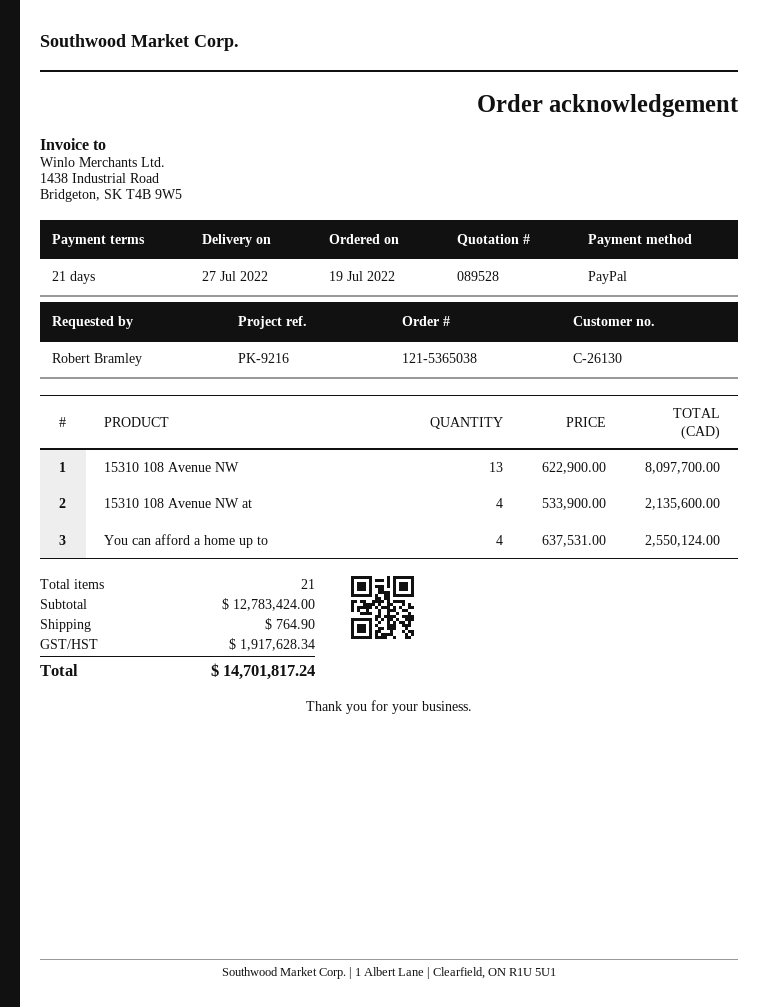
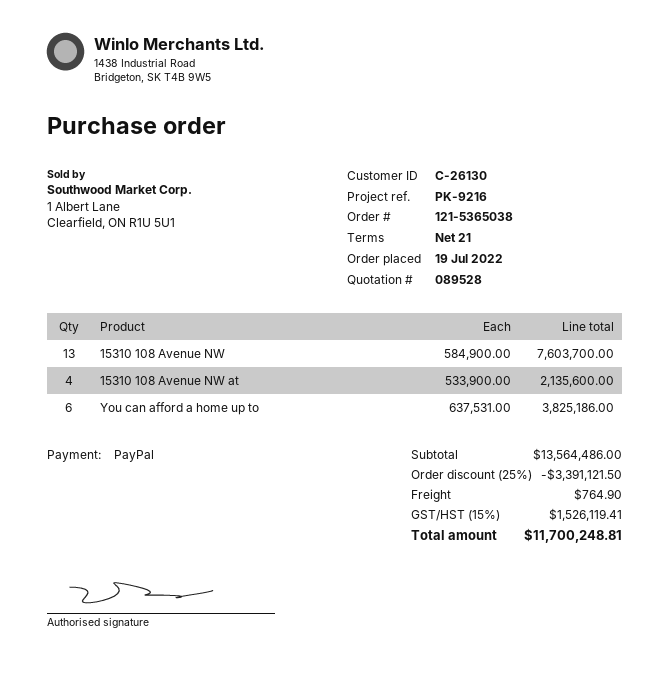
15310 108 Avenue NW: 13 x 622900.00 = 8097700.00 -> 13 x 584900.00 = 7603700.00
You can afford a home up to: 4 x 637531.00 = 2550124.00 -> 6 x 637531.00 = 3825186.00
subtotal: 12783424.00 -> 13564486.00
discount: none -> 25% = 3391121.50
tax: 1917628.34 -> 1526119.41
total: 14701817.24 -> 11700248.81

